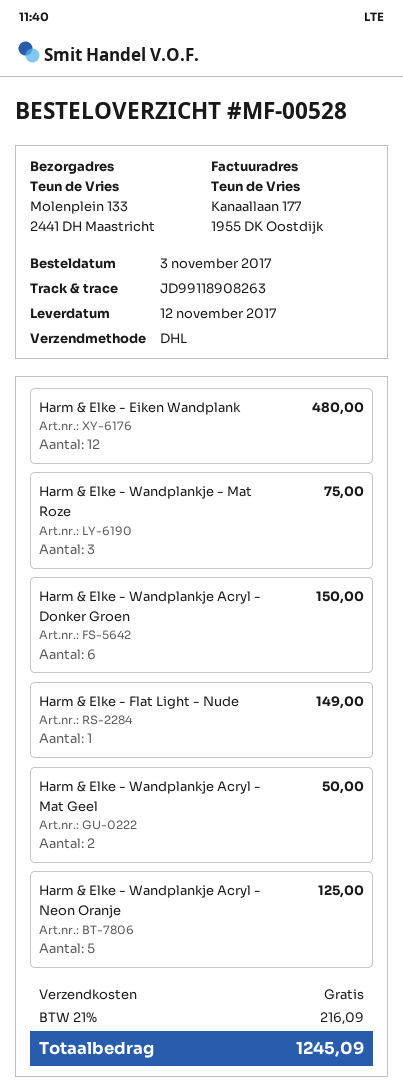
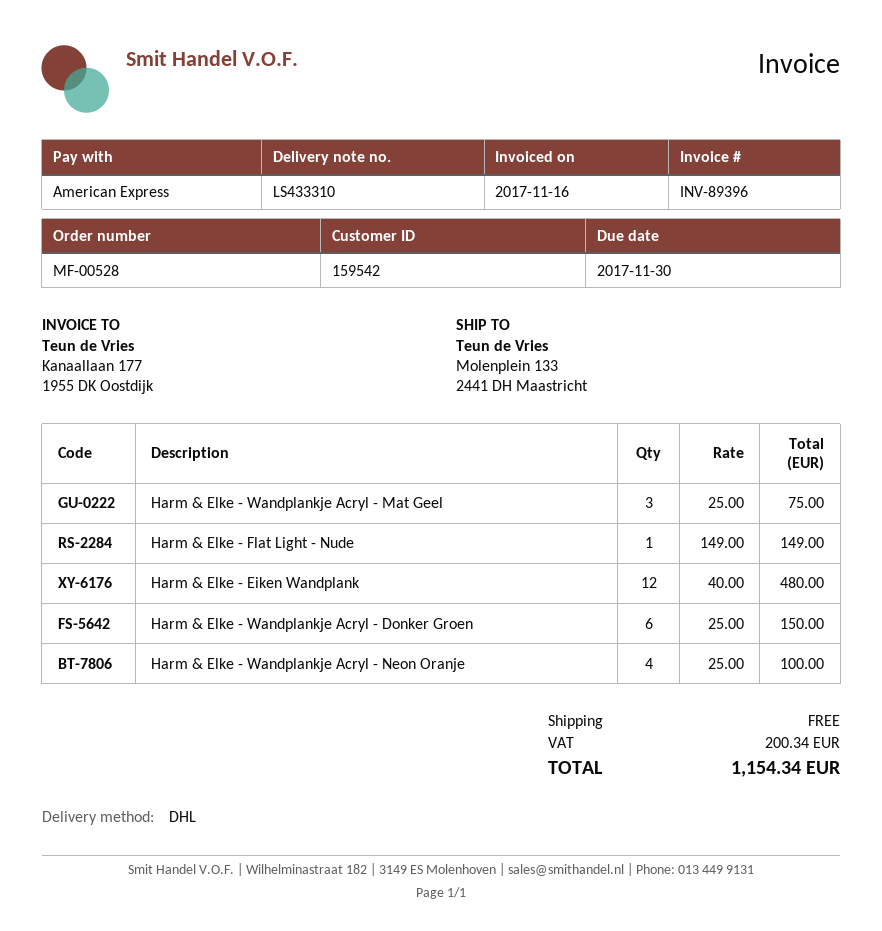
Harm & Elke - Wandplankje - Mat Roze: 3 for 75.00 -> none
Harm & Elke - Wandplankje Acryl - Mat Geel: 2 for 50.00 -> 3 for 75.00
Harm & Elke - Wandplankje Acryl - Neon Oranje: 5 for 125.00 -> 4 for 100.00
tax: 216.09 -> 200.34
total: 1245.09 -> 1154.34

